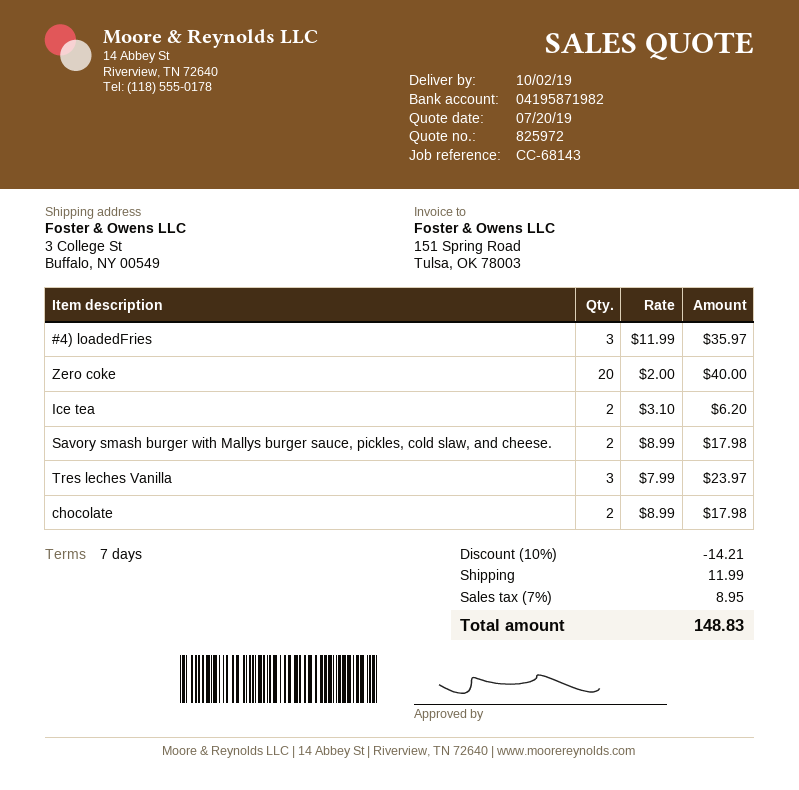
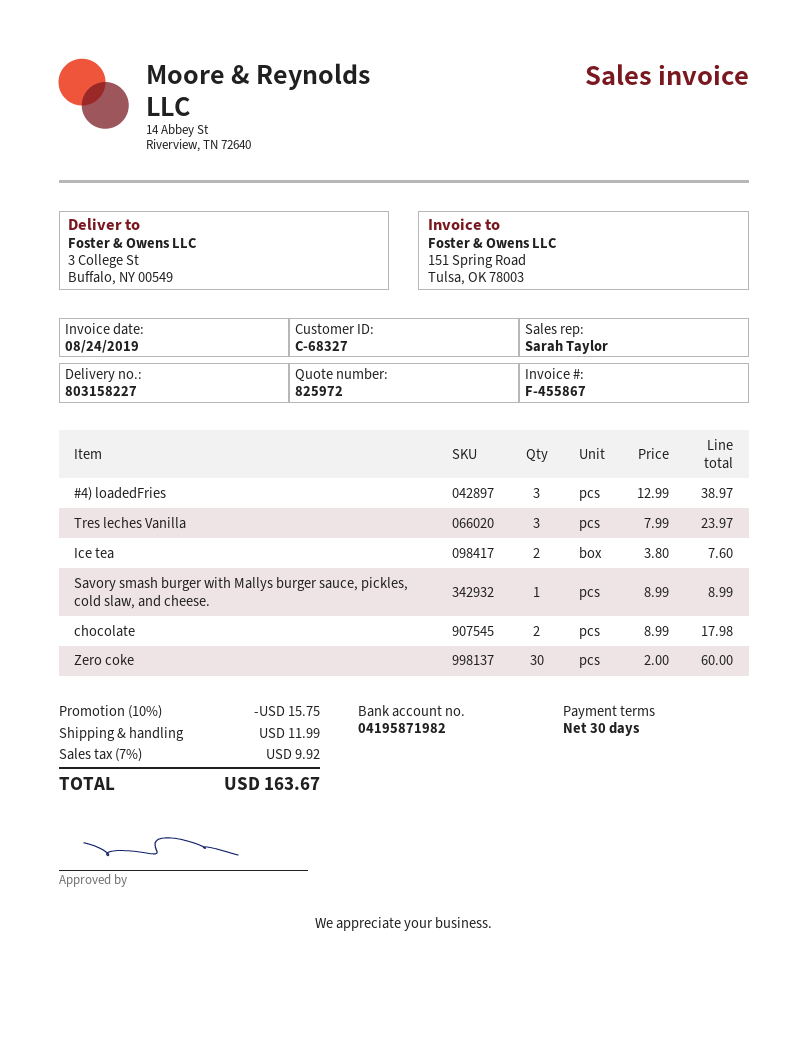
payment terms: 7 days -> 30 days
#4) loadedFries: 3 x 11.99 = 35.97 -> 3 x 12.99 = 38.97
Zero coke: 20 x 2.00 = 40.00 -> 30 x 2.00 = 60.00
Ice tea: 2 x 3.10 = 6.20 -> 2 x 3.80 = 7.60
Savory smash burger with Mallys burger sauce, pickles, cold slaw, and cheese.: 2 x 8.99 = 17.98 -> 1 x 8.99 = 8.99
discount: 10% = 14.21 -> 10% = 15.75
tax: 7% = 8.95 -> 7% = 9.92
total: 148.83 -> 163.67

